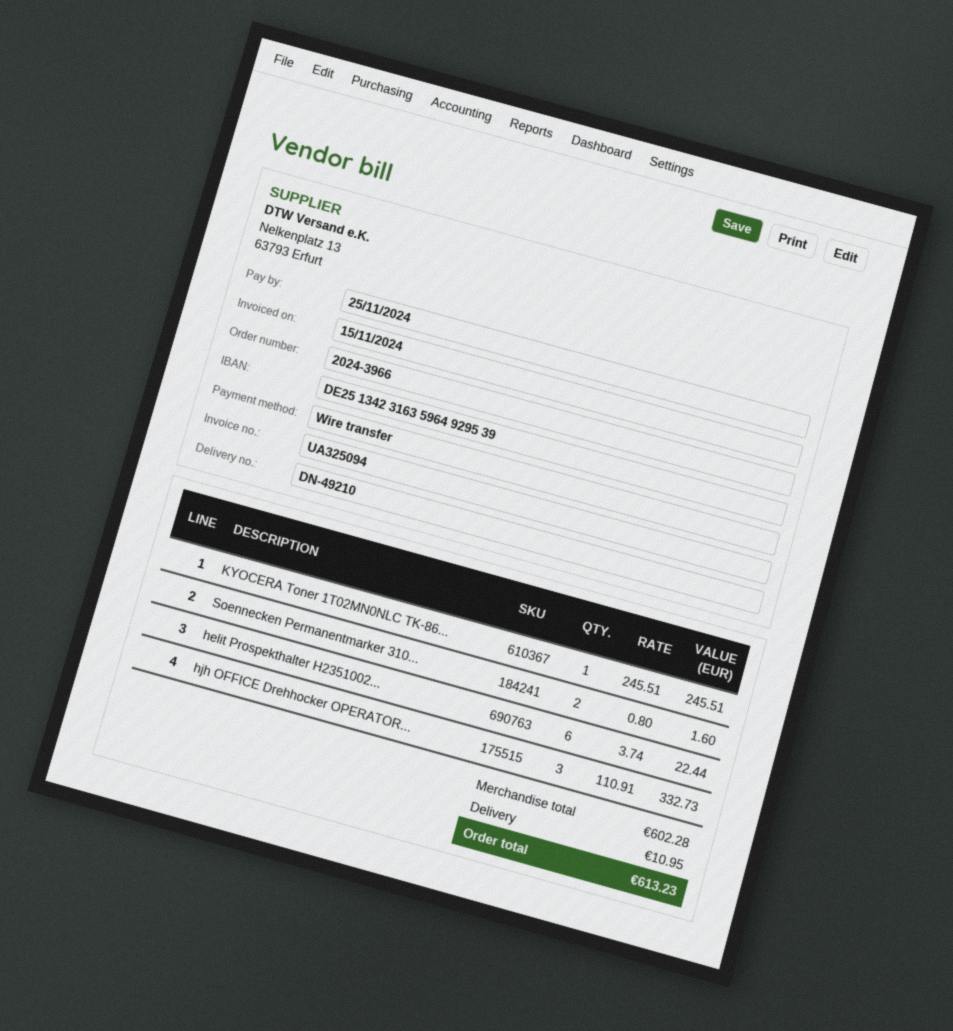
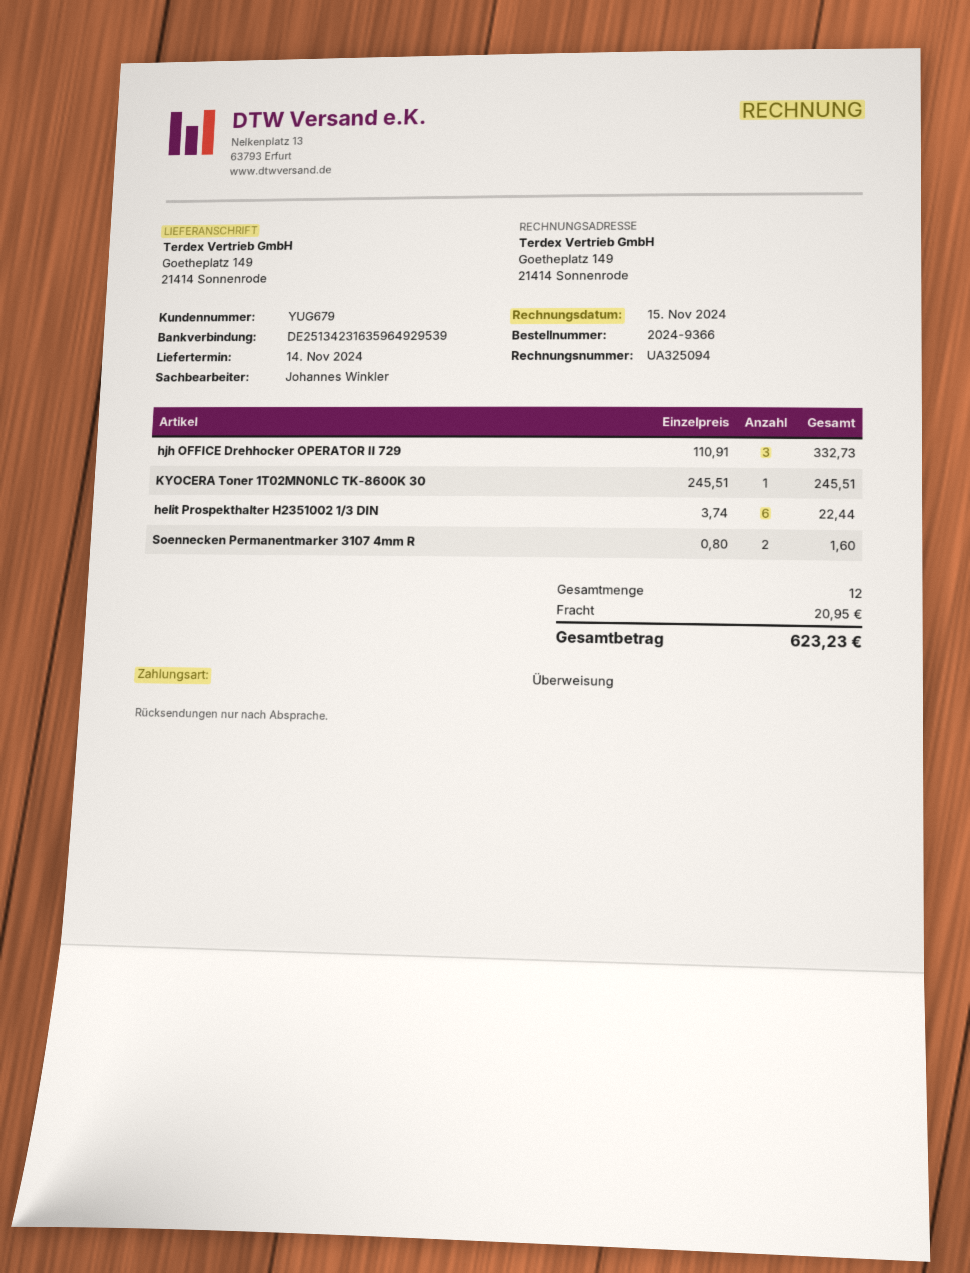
order number: 2024-3966 -> 2024-9366
shipping: 10.95 -> 20.95
total: 613.23 -> 623.23

